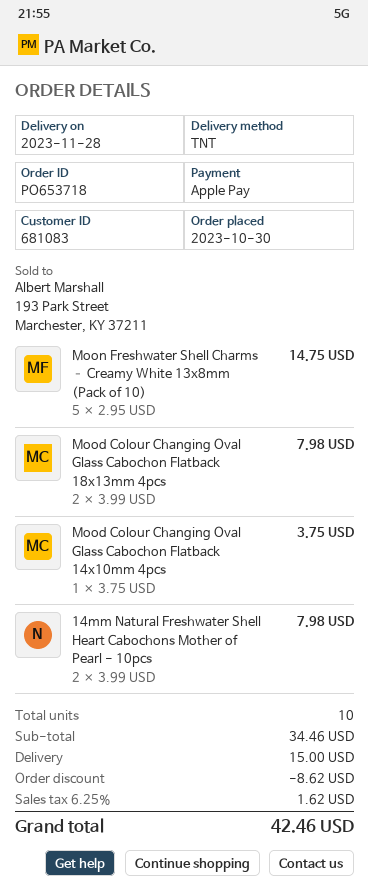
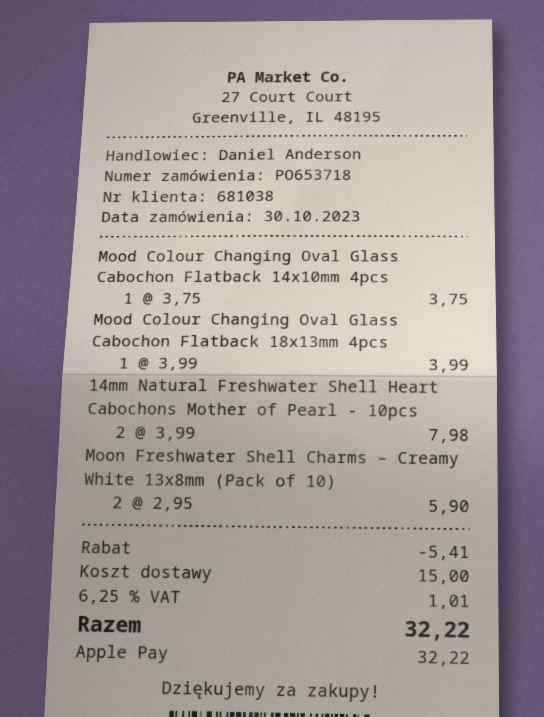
customer number: 681083 -> 681038
Moon Freshwater Shell Charms – Creamy White 13x8mm (Pack of 10): 5 x 2.95 = 14.75 -> 2 x 2.95 = 5.90
Mood Colour Changing Oval Glass Cabochon Flatback 18x13mm 4pcs: 2 x 3.99 = 7.98 -> 1 x 3.99 = 3.99
discount: 8.62 -> 5.41
tax: 6.25% = 1.62 -> 6.25% = 1.01
total: 42.46 -> 32.22

